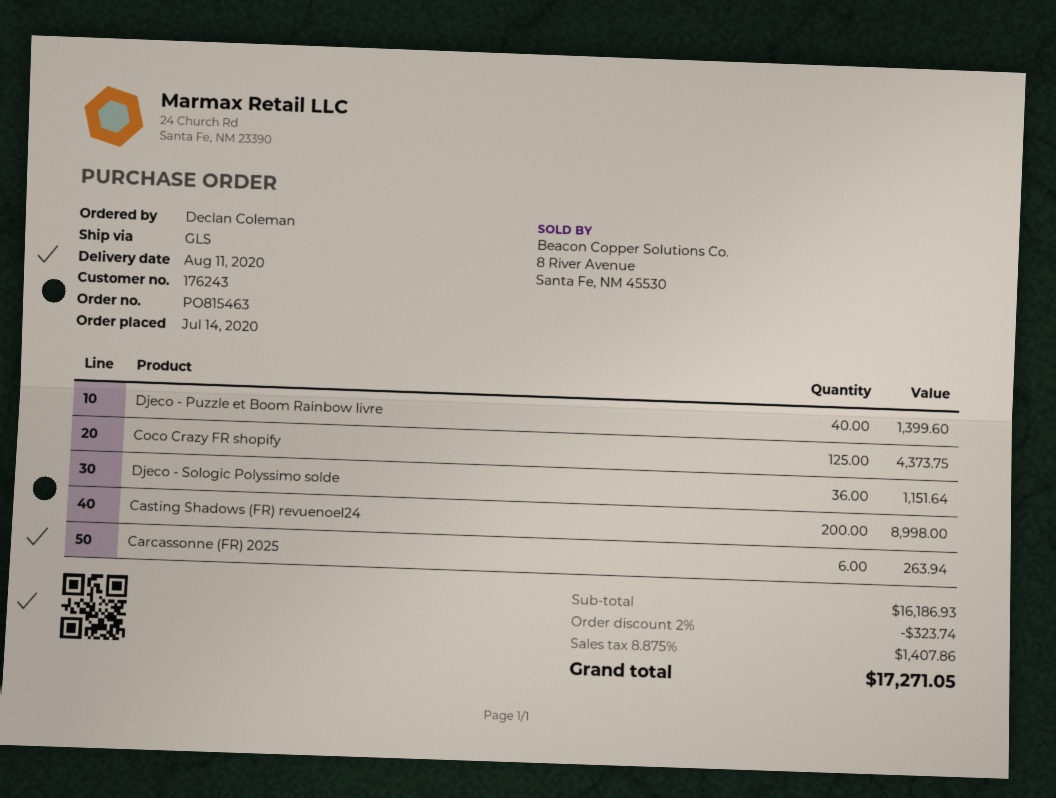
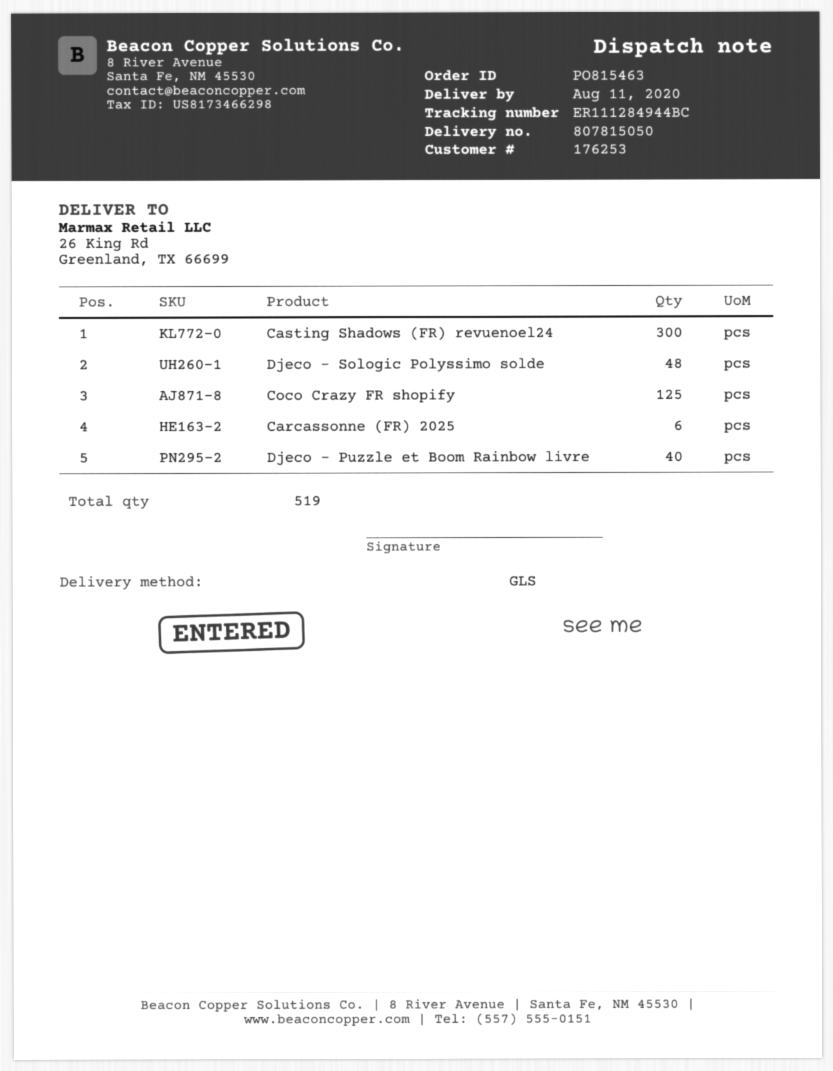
customer number: 176243 -> 176253
Djeco - Sologic Polyssimo solde: 36 -> 48
Casting Shadows (FR) revuenoel24: 200 -> 300

